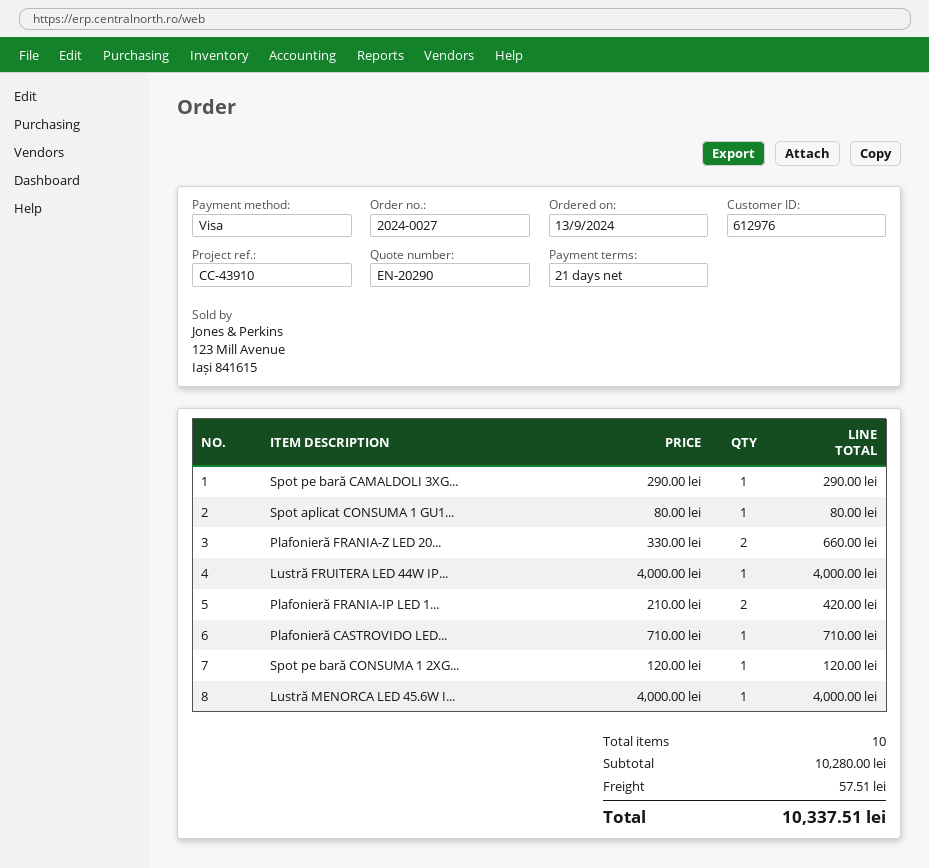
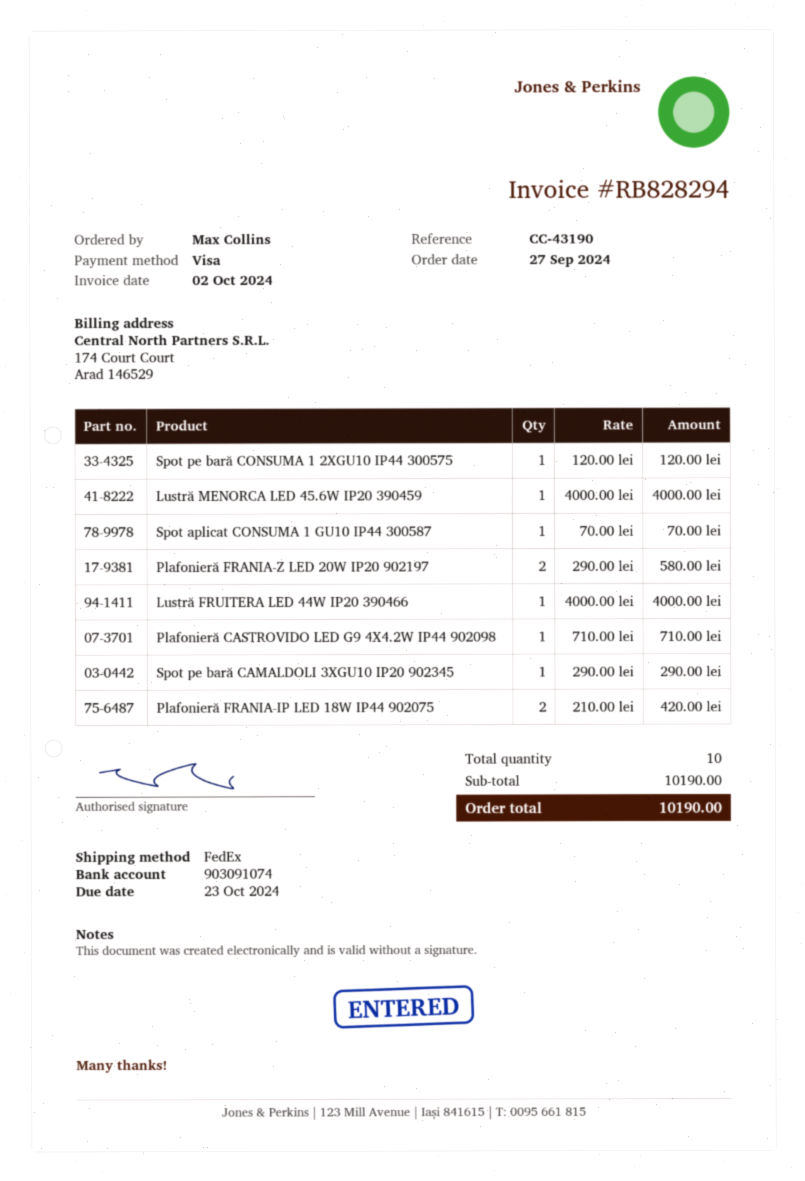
order date: 2024-09-13 -> 2024-09-27
reference: CC-43910 -> CC-43190
Spot aplicat CONSUMA 1 GU1...: 1 x 80.00 = 80.00 -> 1 x 70.00 = 70.00
Plafonieră FRANIA-Z LED 20...: 2 x 330.00 = 660.00 -> 2 x 290.00 = 580.00
subtotal: 10280.00 -> 10190.00
shipping: 57.51 -> none
total: 10337.51 -> 10190.00

